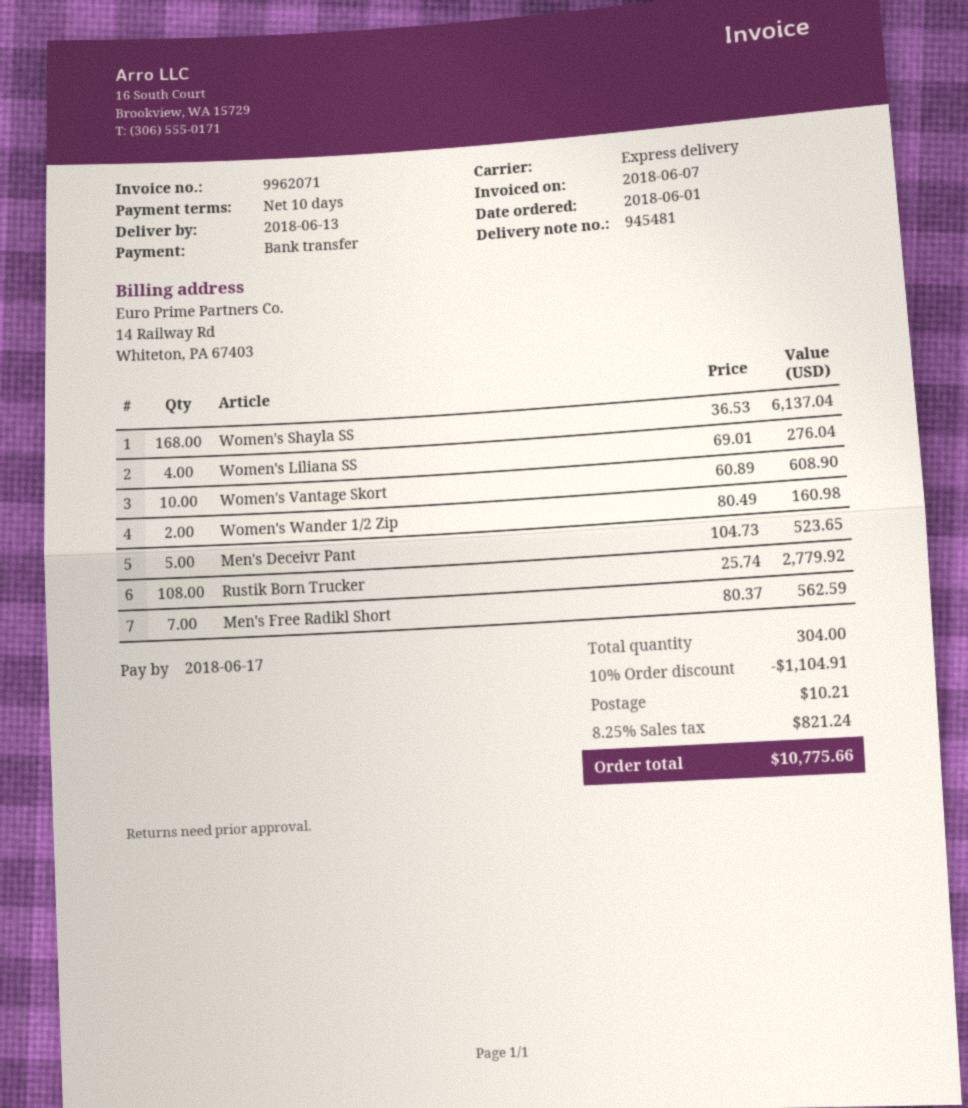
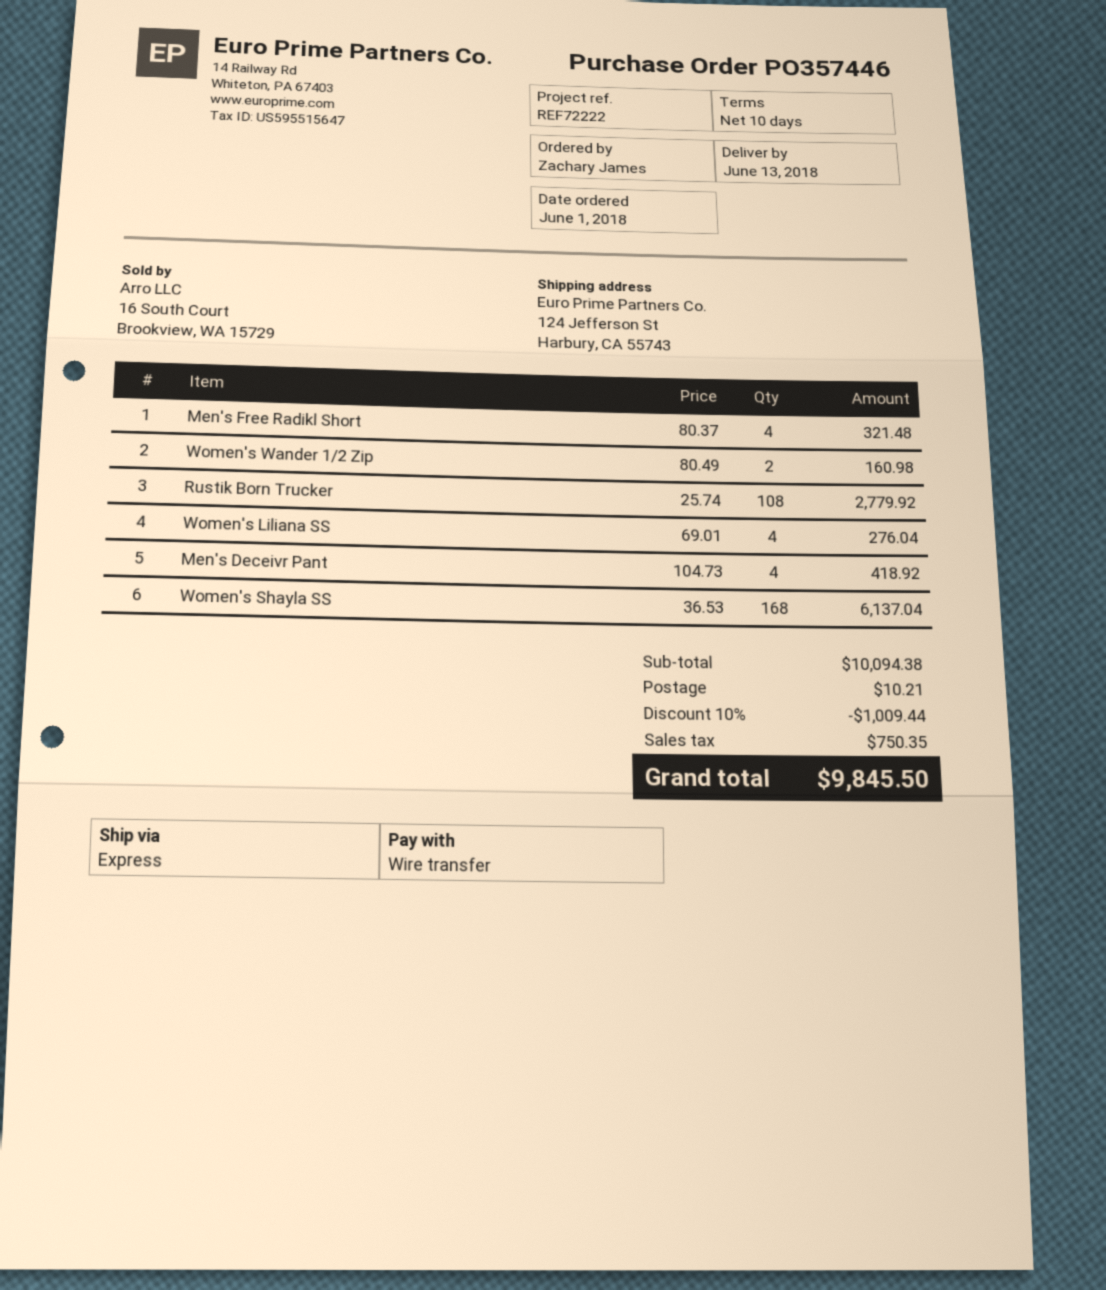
Women's Vantage Skort: 10 x 60.89 = 608.90 -> none
Men's Deceivr Pant: 5 x 104.73 = 523.65 -> 4 x 104.73 = 418.92
Men's Free Radikl Short: 7 x 80.37 = 562.59 -> 4 x 80.37 = 321.48
discount: 10% = 1104.91 -> 10% = 1009.44
tax: 821.24 -> 750.35
total: 10775.66 -> 9845.50

